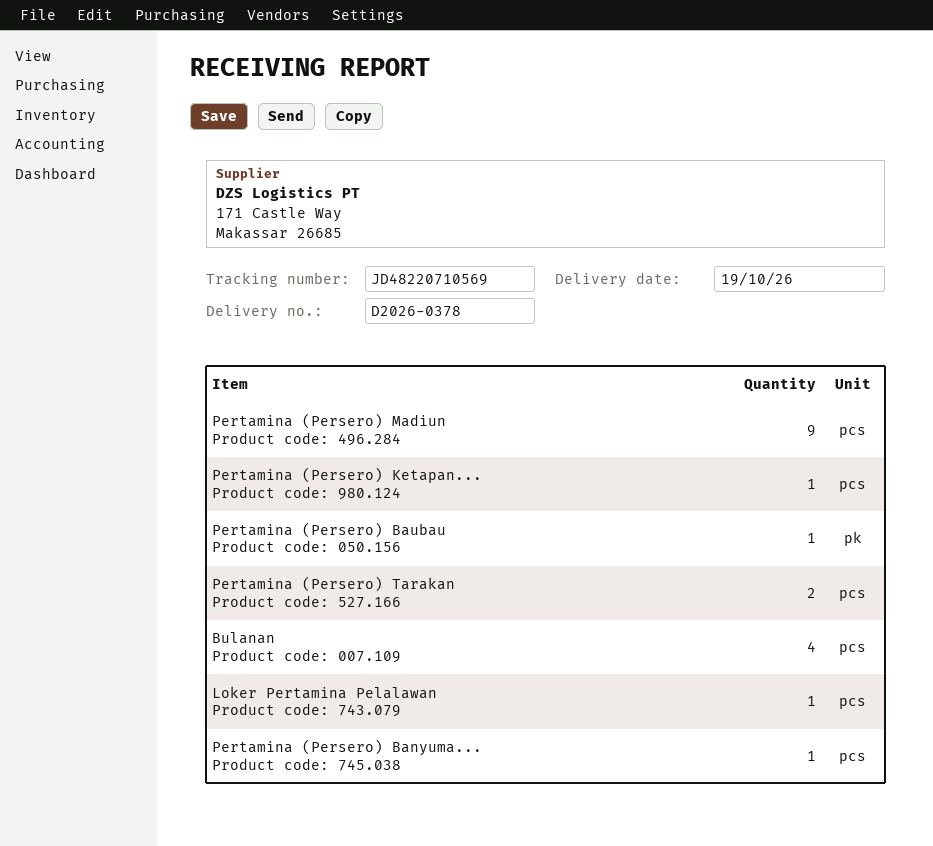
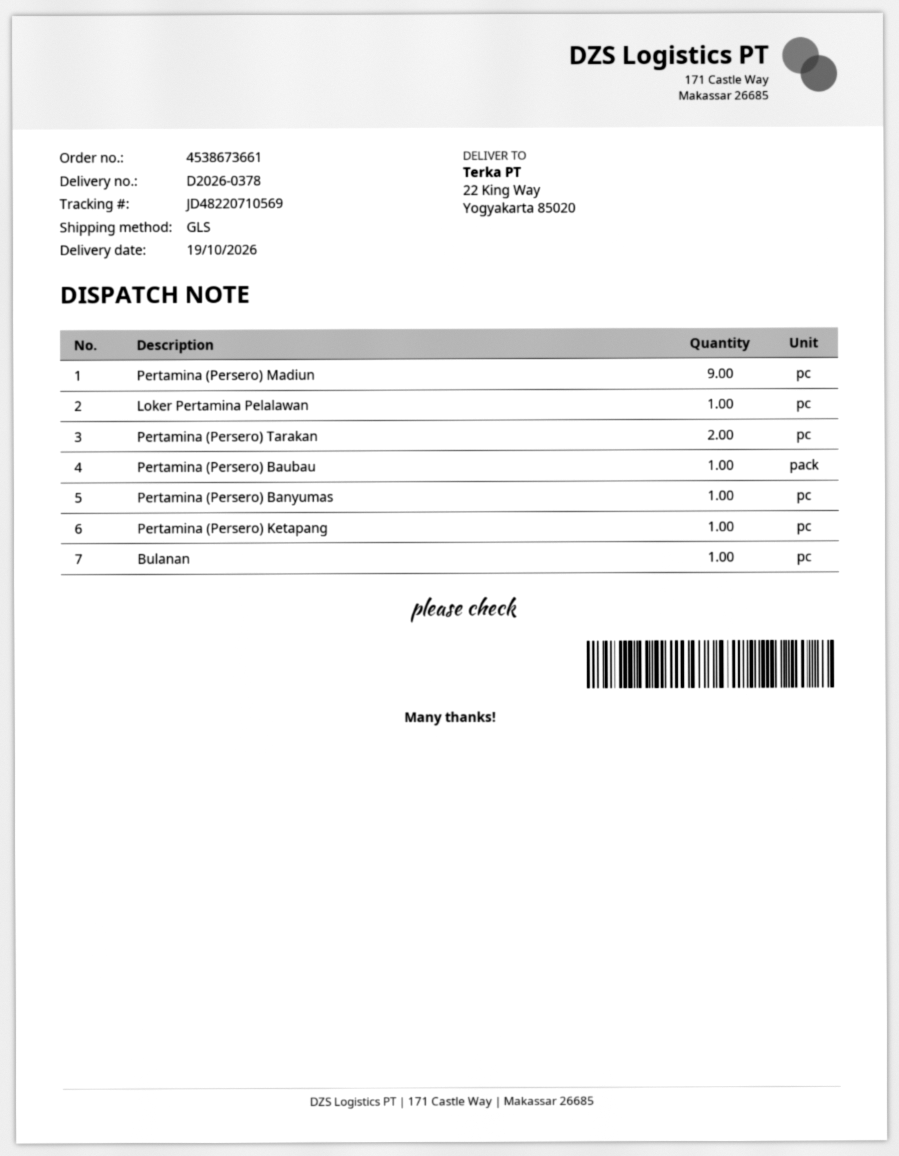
Bulanan: 4 -> 1

